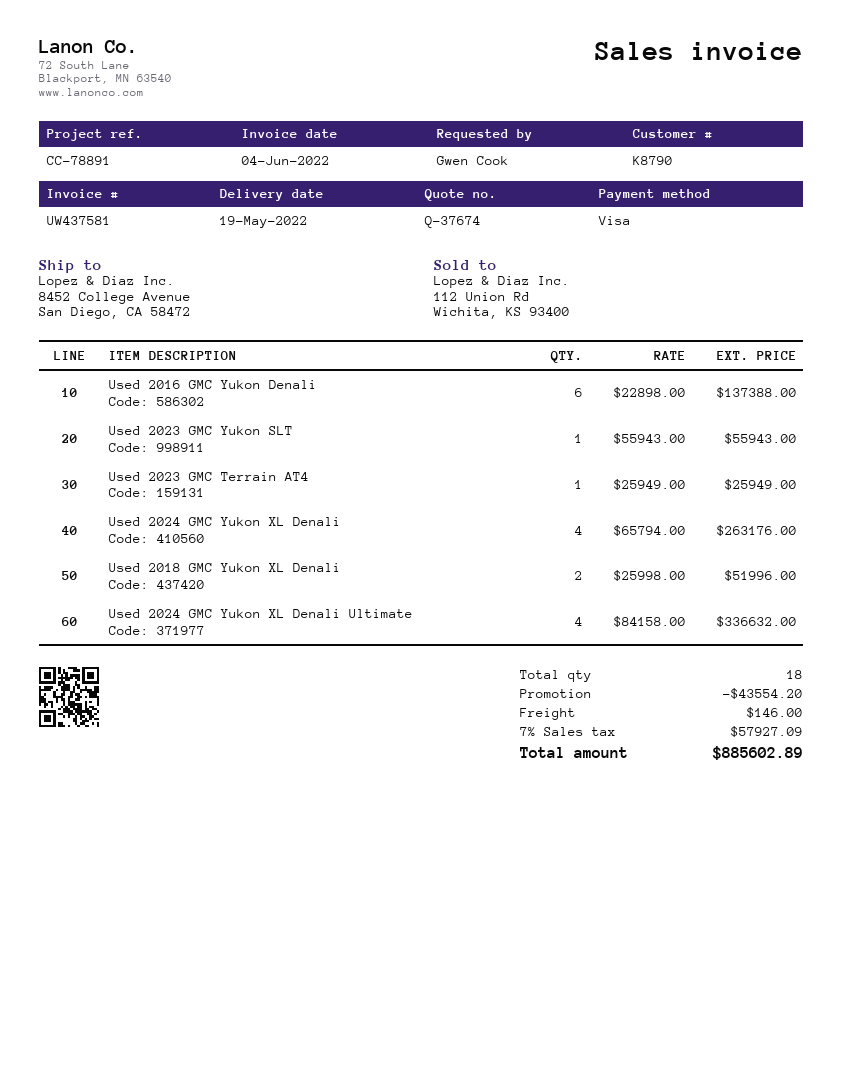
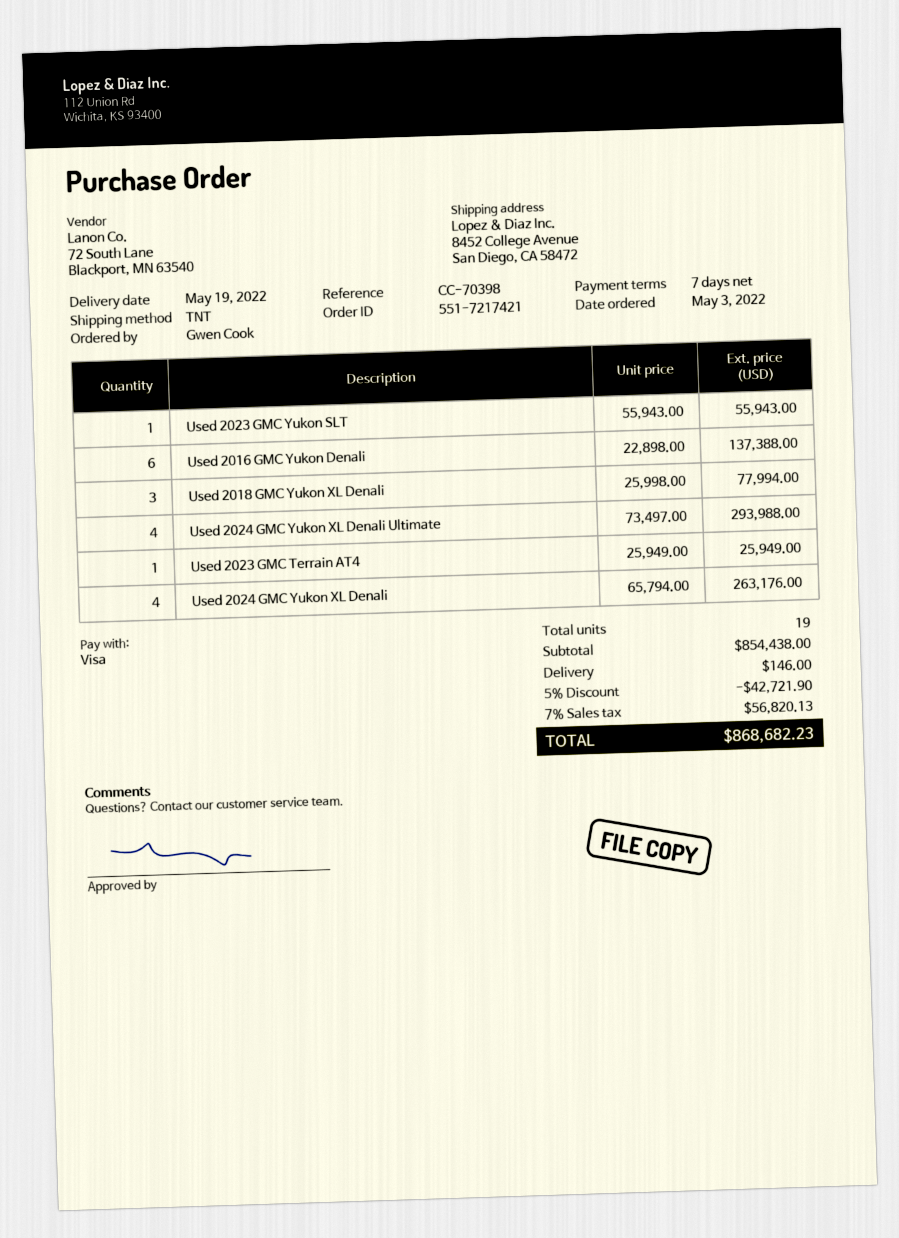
reference: CC-78891 -> CC-70398
Used 2018 GMC Yukon XL Denali: 2 x 25998.00 = 51996.00 -> 3 x 25998.00 = 77994.00
Used 2024 GMC Yukon XL Denali Ultimate: 4 x 84158.00 = 336632.00 -> 4 x 73497.00 = 293988.00
total quantity: 18 -> 19
discount: 43554.20 -> 42721.90
tax: 7% = 57927.09 -> 7% = 56820.13
total: 885602.89 -> 868682.23

